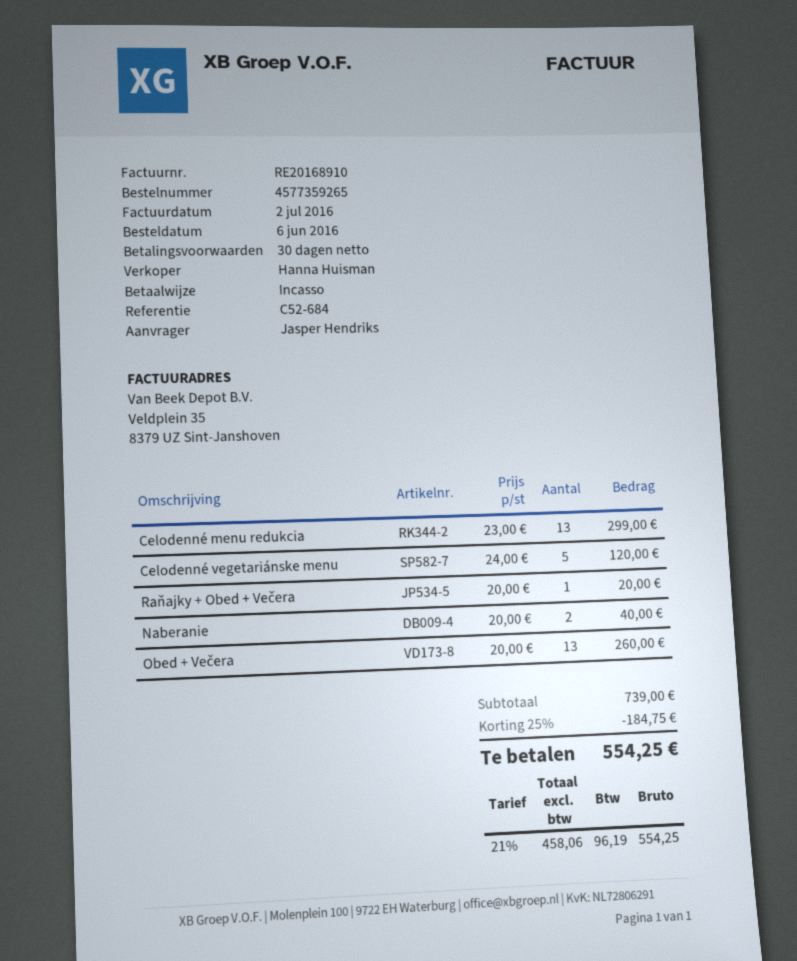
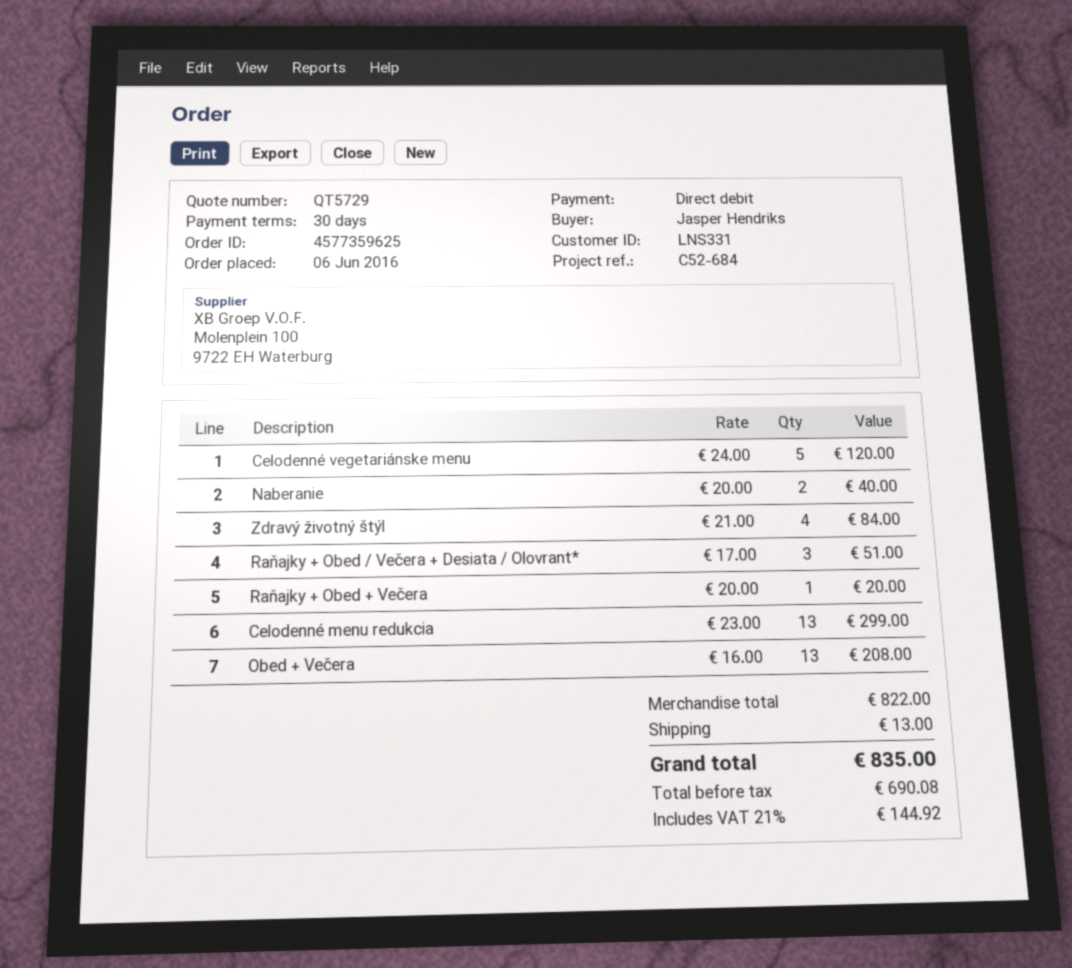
order number: 4577359265 -> 4577359625
Obed + Večera: 13 x 20.00 = 260.00 -> 13 x 16.00 = 208.00
Zdravý životný štýl: none -> 4 x 21.00 = 84.00
Raňajky + Obed / Večera + Desiata / Olovrant*: none -> 3 x 17.00 = 51.00
subtotal: 739.00 -> 822.00
discount: 25% = 184.75 -> none
shipping: none -> 13.00
net: 458.06 -> 690.08
tax: 21% = 96.19 -> 21% = 144.92
total: 554.25 -> 835.00

